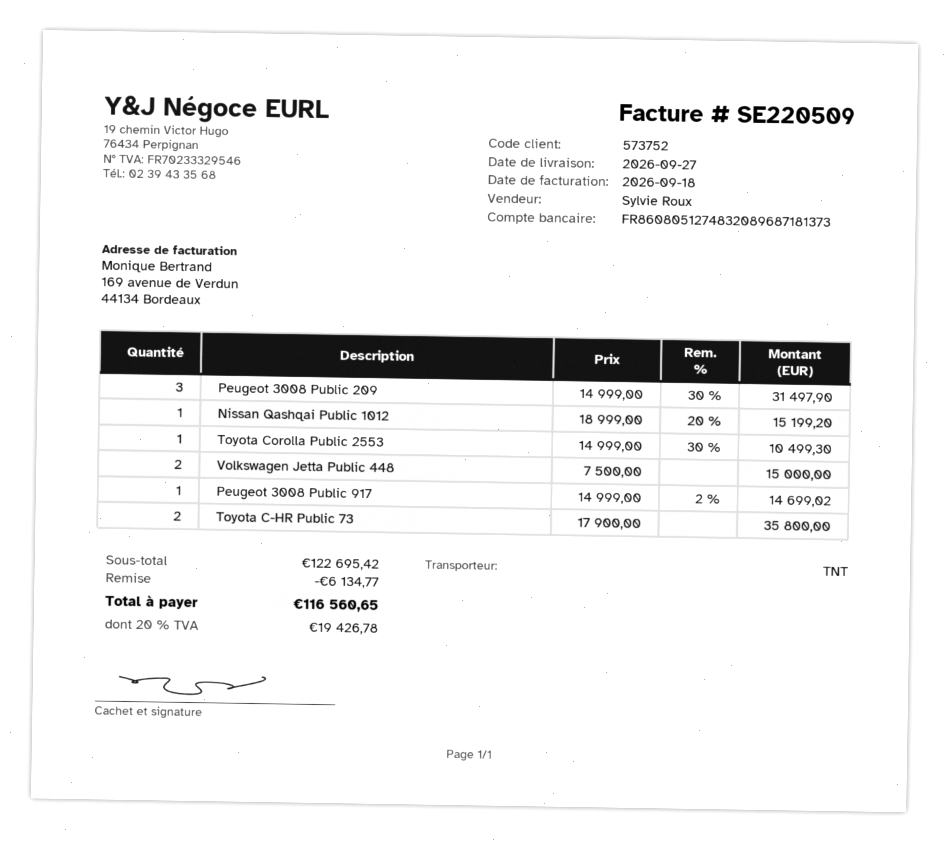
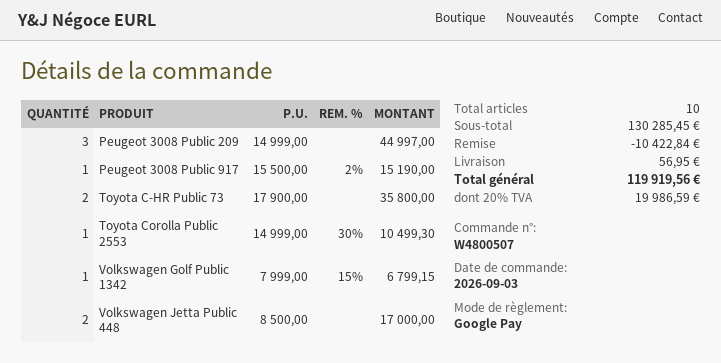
Peugeot 3008 Public 209: 3 x 14999.00 - 30% = 31497.90 -> 3 x 14999.00 = 44997.00
Nissan Qashqai Public 1012: 1 x 18999.00 - 20% = 15199.20 -> none
Volkswagen Jetta Public 448: 2 x 7500.00 = 15000.00 -> 2 x 8500.00 = 17000.00
Peugeot 3008 Public 917: 1 x 14999.00 - 2% = 14699.02 -> 1 x 15500.00 - 2% = 15190.00
Volkswagen Golf Public 1342: none -> 1 x 7999.00 - 15% = 6799.15
subtotal: 122695.42 -> 130285.45
discount: 6134.77 -> 10422.84
shipping: none -> 56.95
tax: 20% = 19426.78 -> 20% = 19986.59
total: 116560.65 -> 119919.56

